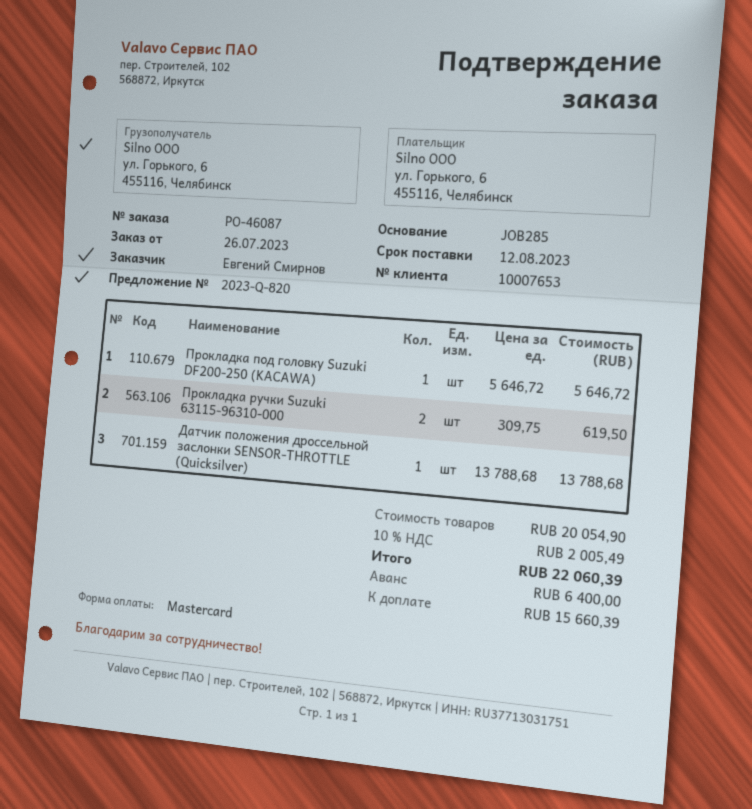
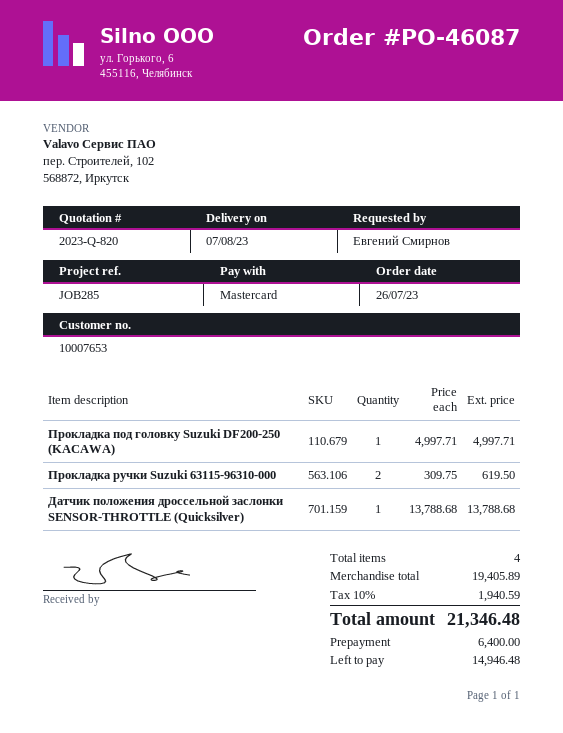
delivery date: 2023-08-12 -> 2023-08-07
Прокладка под головку Suzuki DF200-250 (KACAWA): 1 x 5646.72 = 5646.72 -> 1 x 4997.71 = 4997.71
subtotal: 20054.90 -> 19405.89
tax: 10% = 2005.49 -> 10% = 1940.59
total: 22060.39 -> 21346.48
balance: 15660.39 -> 14946.48

